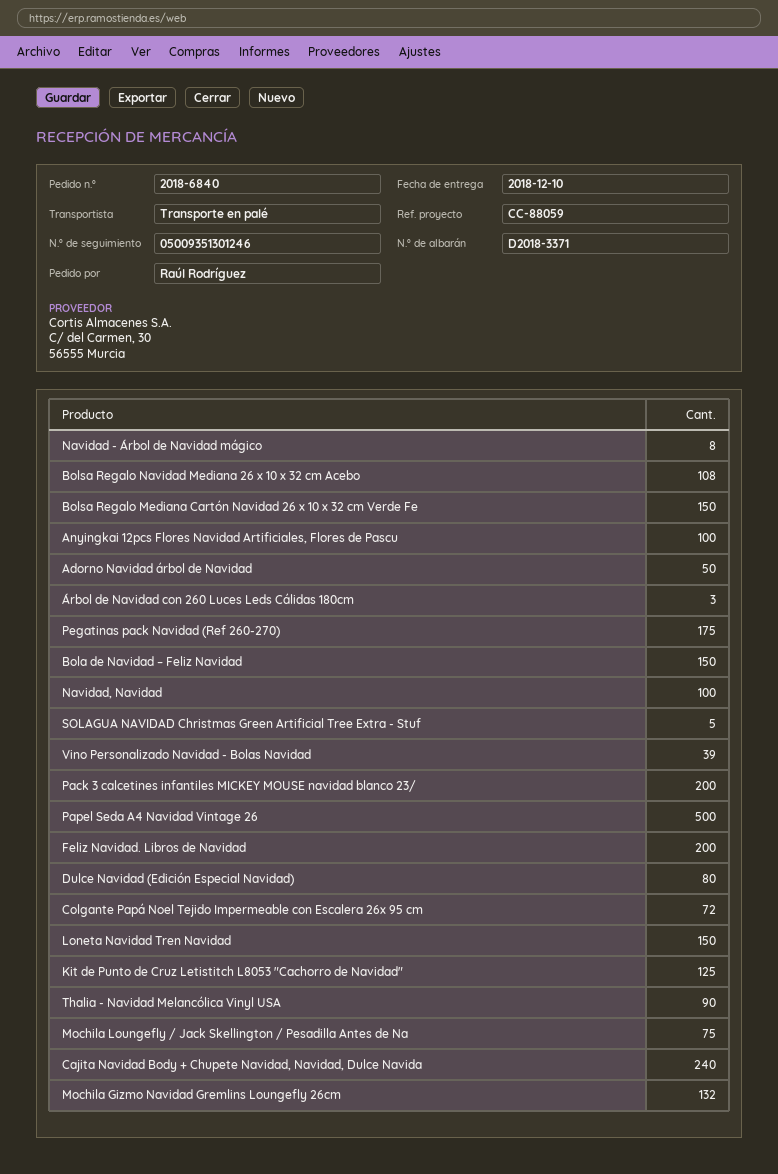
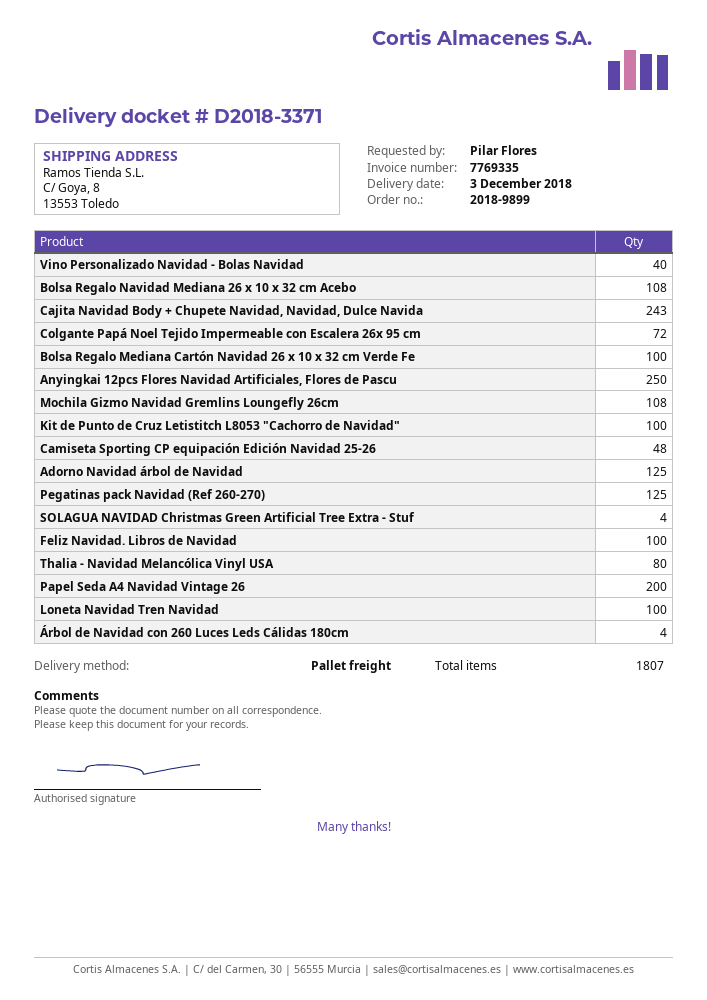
order number: 2018-6840 -> 2018-9899
delivery date: 2018-12-10 -> 2018-12-03
ordered by: Raúl Rodríguez -> Pilar Flores
Navidad - Árbol de Navidad mágico: 8 -> none
Bolsa Regalo Mediana Cartón Navidad 26 x 10 x 32 cm Verde Fe: 150 -> 100
Anyingkai 12pcs Flores Navidad Artificiales, Flores de Pascu: 100 -> 250
Adorno Navidad árbol de Navidad: 50 -> 125
Árbol de Navidad con 260 Luces Leds Cálidas 180cm: 3 -> 4
Pegatinas pack Navidad (Ref 260-270): 175 -> 125
Bola de Navidad – Feliz Navidad: 150 -> none
Navidad, Navidad: 100 -> none
SOLAGUA NAVIDAD Christmas Green Artificial Tree Extra - Stuf: 5 -> 4
Vino Personalizado Navidad - Bolas Navidad: 39 -> 40
Pack 3 calcetines infantiles MICKEY MOUSE navidad blanco 23/: 200 -> none
Papel Seda A4 Navidad Vintage 26: 500 -> 200
Feliz Navidad. Libros de Navidad: 200 -> 100
Dulce Navidad (Edición Especial Navidad): 80 -> none
Loneta Navidad Tren Navidad: 150 -> 100
Kit de Punto de Cruz Letistitch L8053 "Cachorro de Navidad": 125 -> 100
Thalia - Navidad Melancólica Vinyl USA: 90 -> 80
Mochila Loungefly / Jack Skellington / Pesadilla Antes de Na: 75 -> none
Cajita Navidad Body + Chupete Navidad, Navidad, Dulce Navida: 240 -> 243
Mochila Gizmo Navidad Gremlins Loungefly 26cm: 132 -> 108
Camiseta Sporting CP equipación Edición Navidad 25-26: none -> 48

